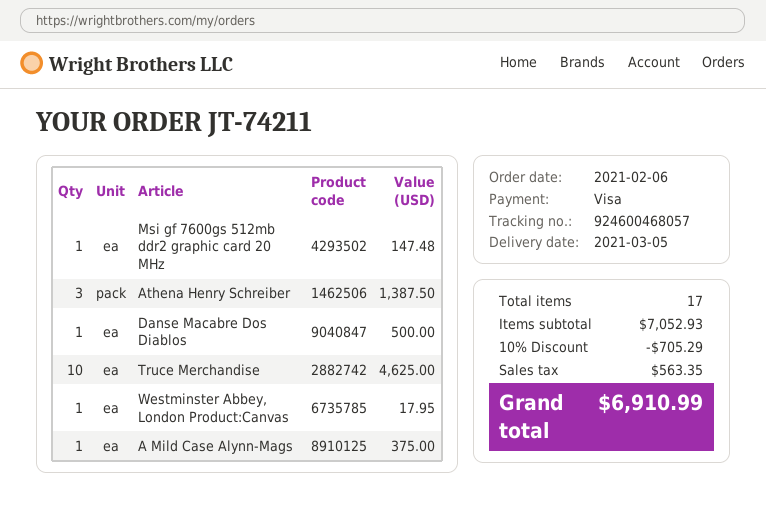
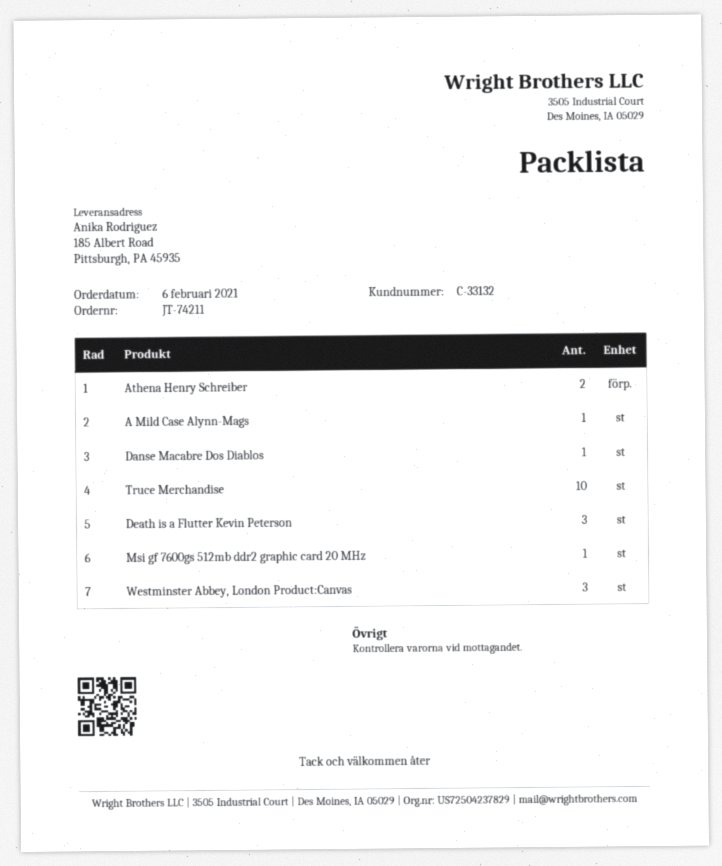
Athena Henry Schreiber: 3 -> 2
Westminster Abbey, London Product:Canvas: 1 -> 3
Death is a Flutter Kevin Peterson: none -> 3

